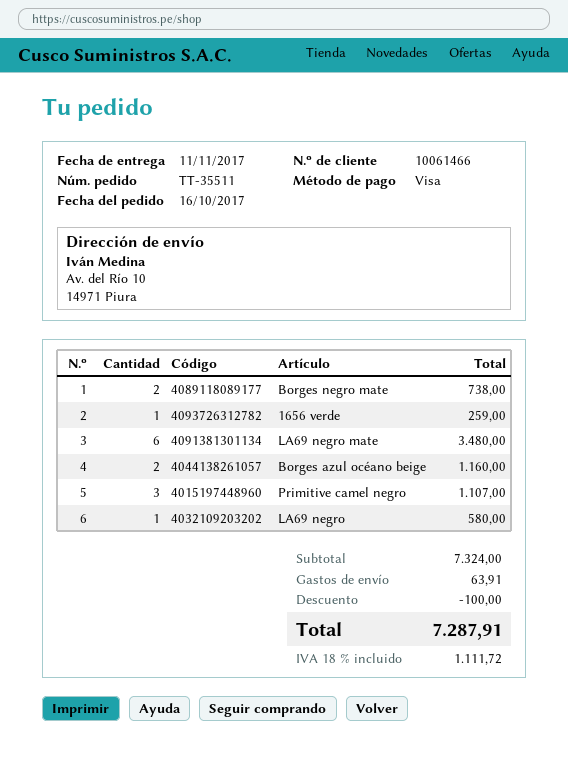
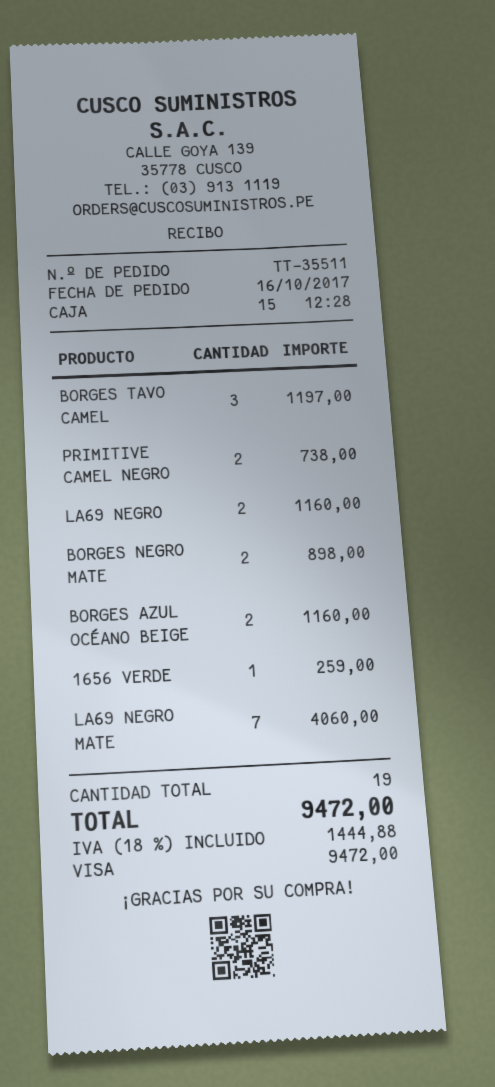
Borges negro mate: 2 for 738.00 -> 2 for 898.00
LA69 negro mate: 6 for 3480.00 -> 7 for 4060.00
Primitive camel negro: 3 for 1107.00 -> 2 for 738.00
LA69 negro: 1 for 580.00 -> 2 for 1160.00
BORGES TAVO CAMEL: none -> 3 for 1197.00
discount: 100.00 -> none
shipping: 63.91 -> none
tax: 18% = 1111.72 -> 18% = 1444.88
total: 7287.91 -> 9472.00

